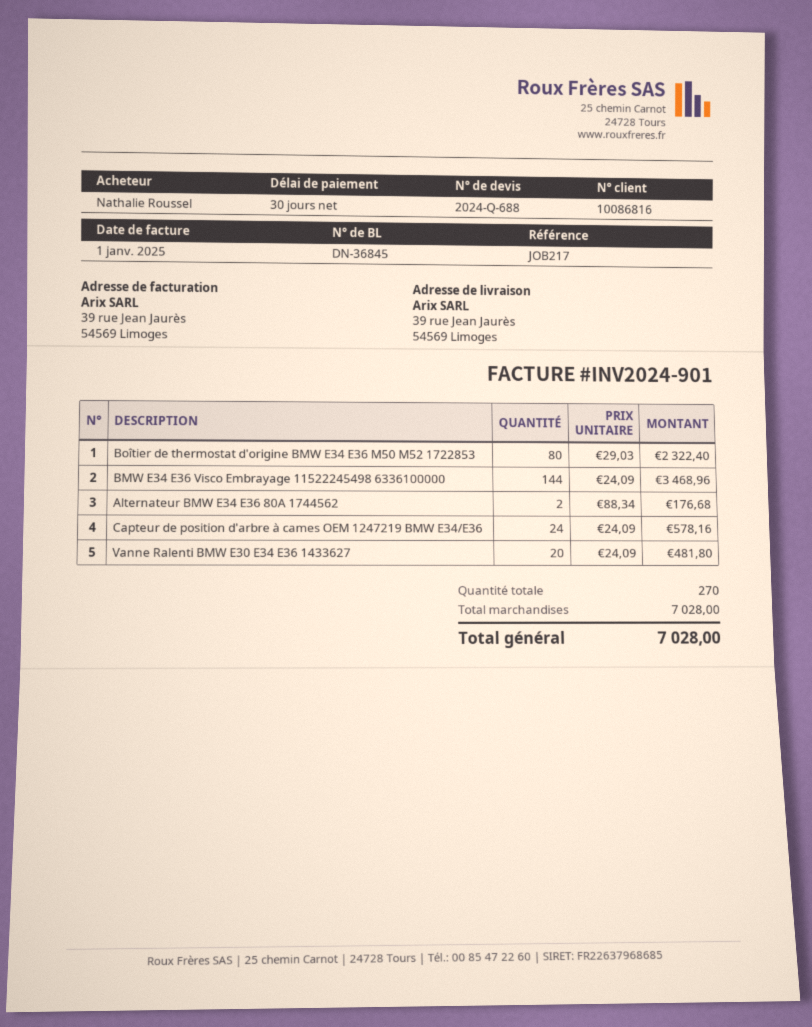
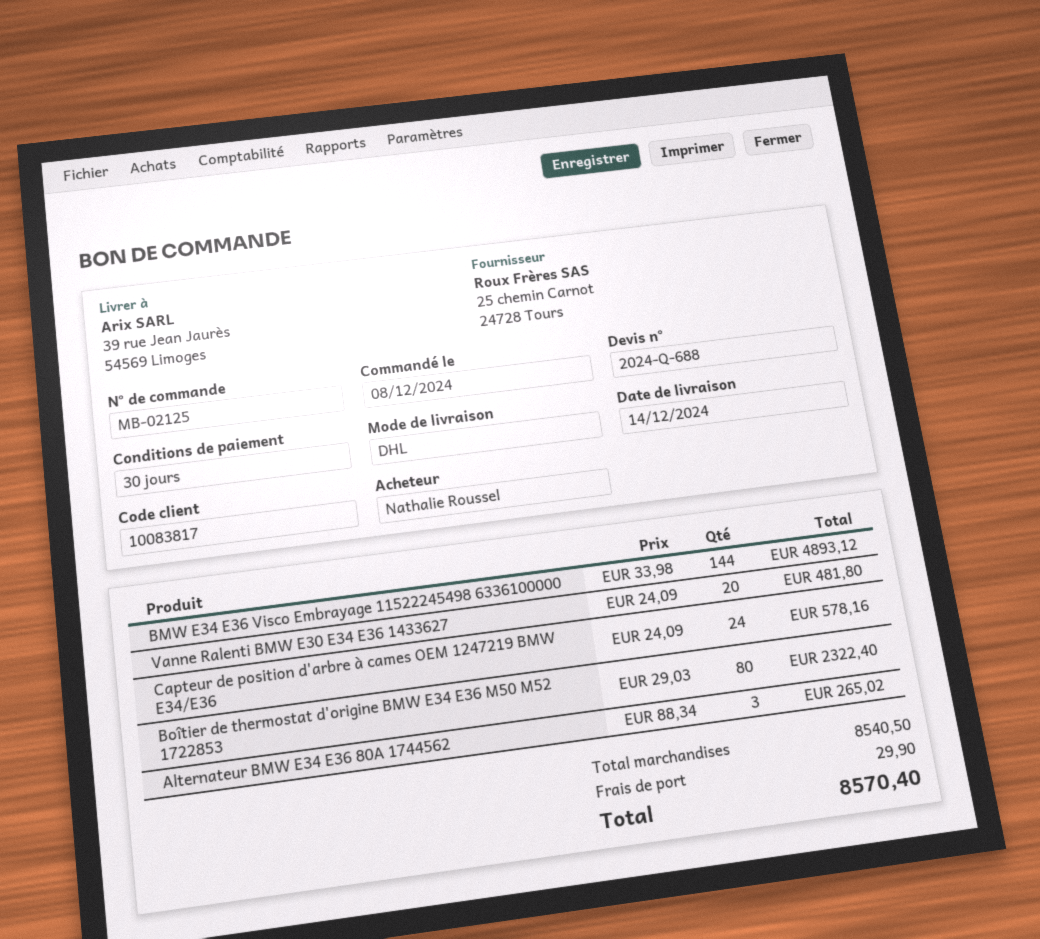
customer number: 10086816 -> 10083817
BMW E34 E36 Visco Embrayage 11522245498 6336100000: 144 x 24.09 = 3468.96 -> 144 x 33.98 = 4893.12
Alternateur BMW E34 E36 80A 1744562: 2 x 88.34 = 176.68 -> 3 x 88.34 = 265.02
subtotal: 7028.00 -> 8540.50
shipping: none -> 29.90
total: 7028.00 -> 8570.40

